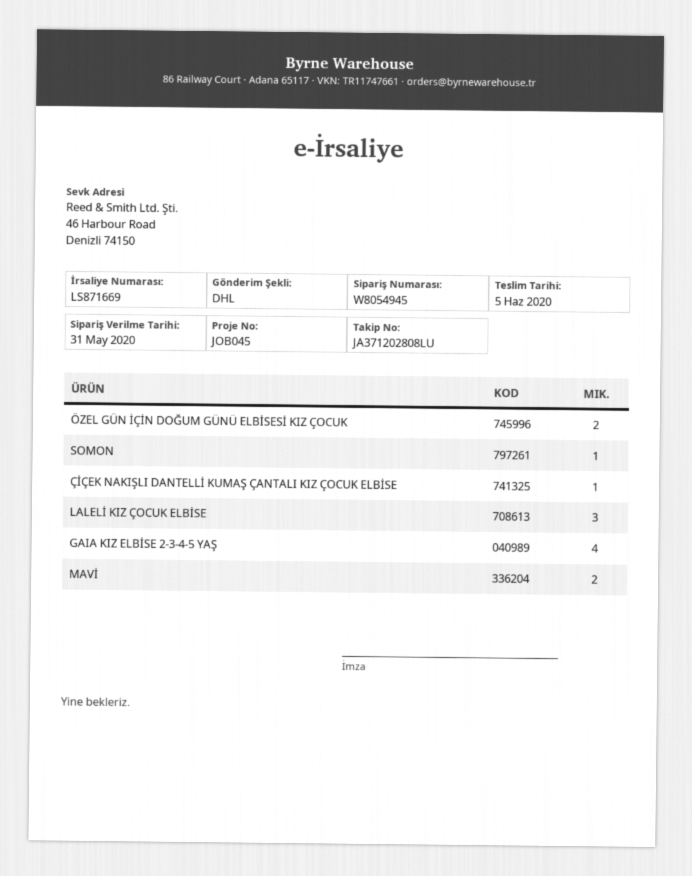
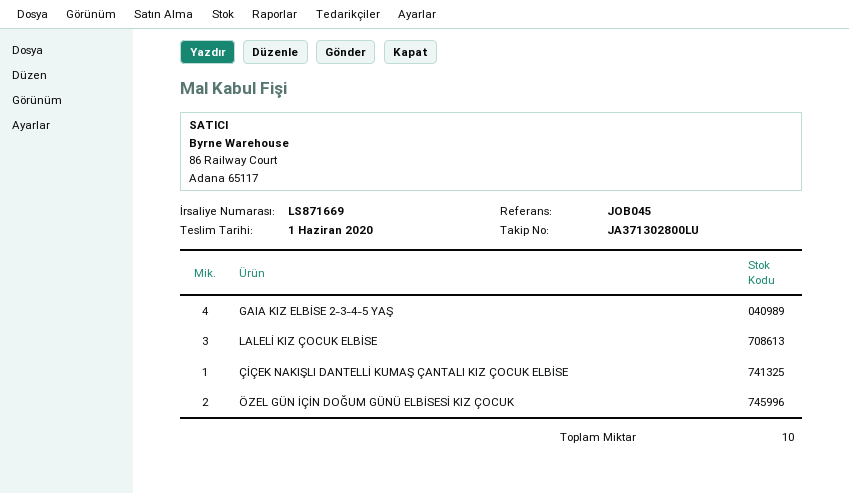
delivery date: 2020-06-05 -> 2020-06-01
tracking number: JA371202808LU -> JA371302800LU
SOMON: 1 -> none
MAVİ: 2 -> none

